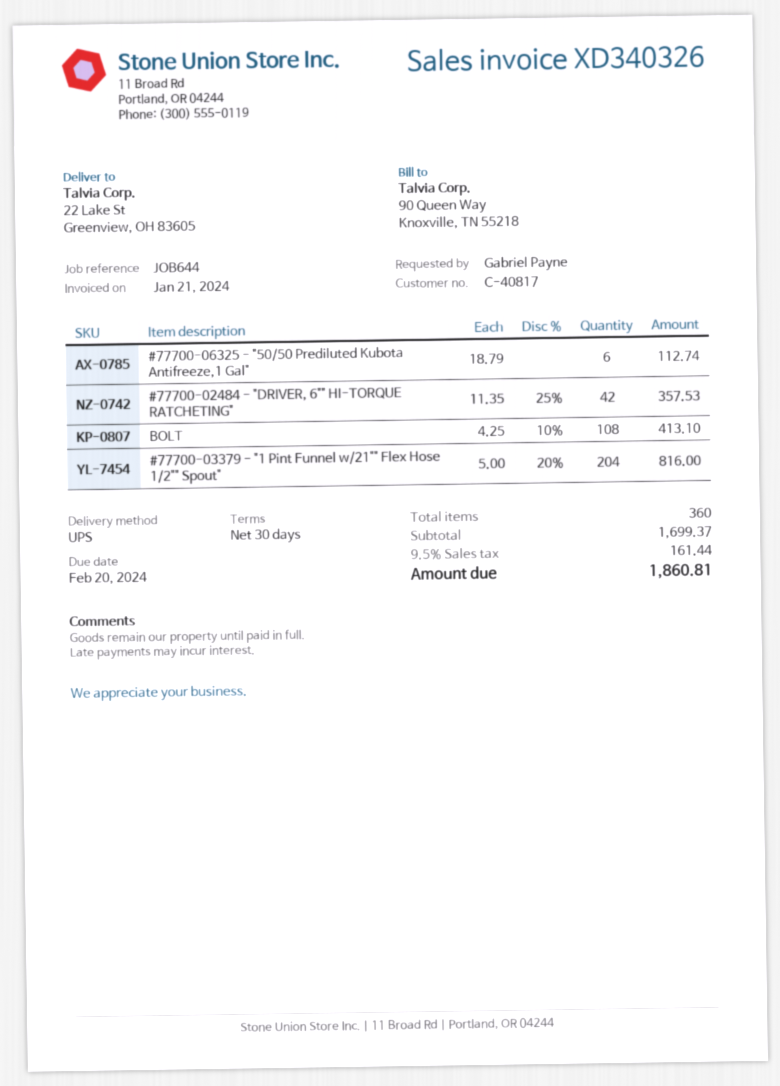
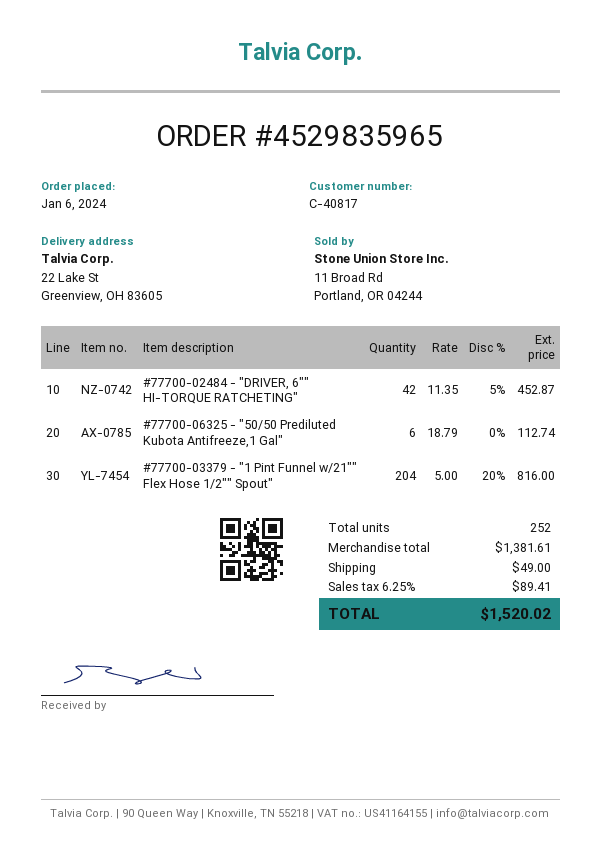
#77700-02484 - "DRIVER, 6"" HI-TORQUE RATCHETING": 42 x 11.35 - 25% = 357.53 -> 42 x 11.35 - 5% = 452.87
BOLT: 108 x 4.25 - 10% = 413.10 -> none
total quantity: 360 -> 252
subtotal: 1699.37 -> 1381.61
shipping: none -> 49.00
tax: 9.5% = 161.44 -> 6.25% = 89.41
total: 1860.81 -> 1520.02

